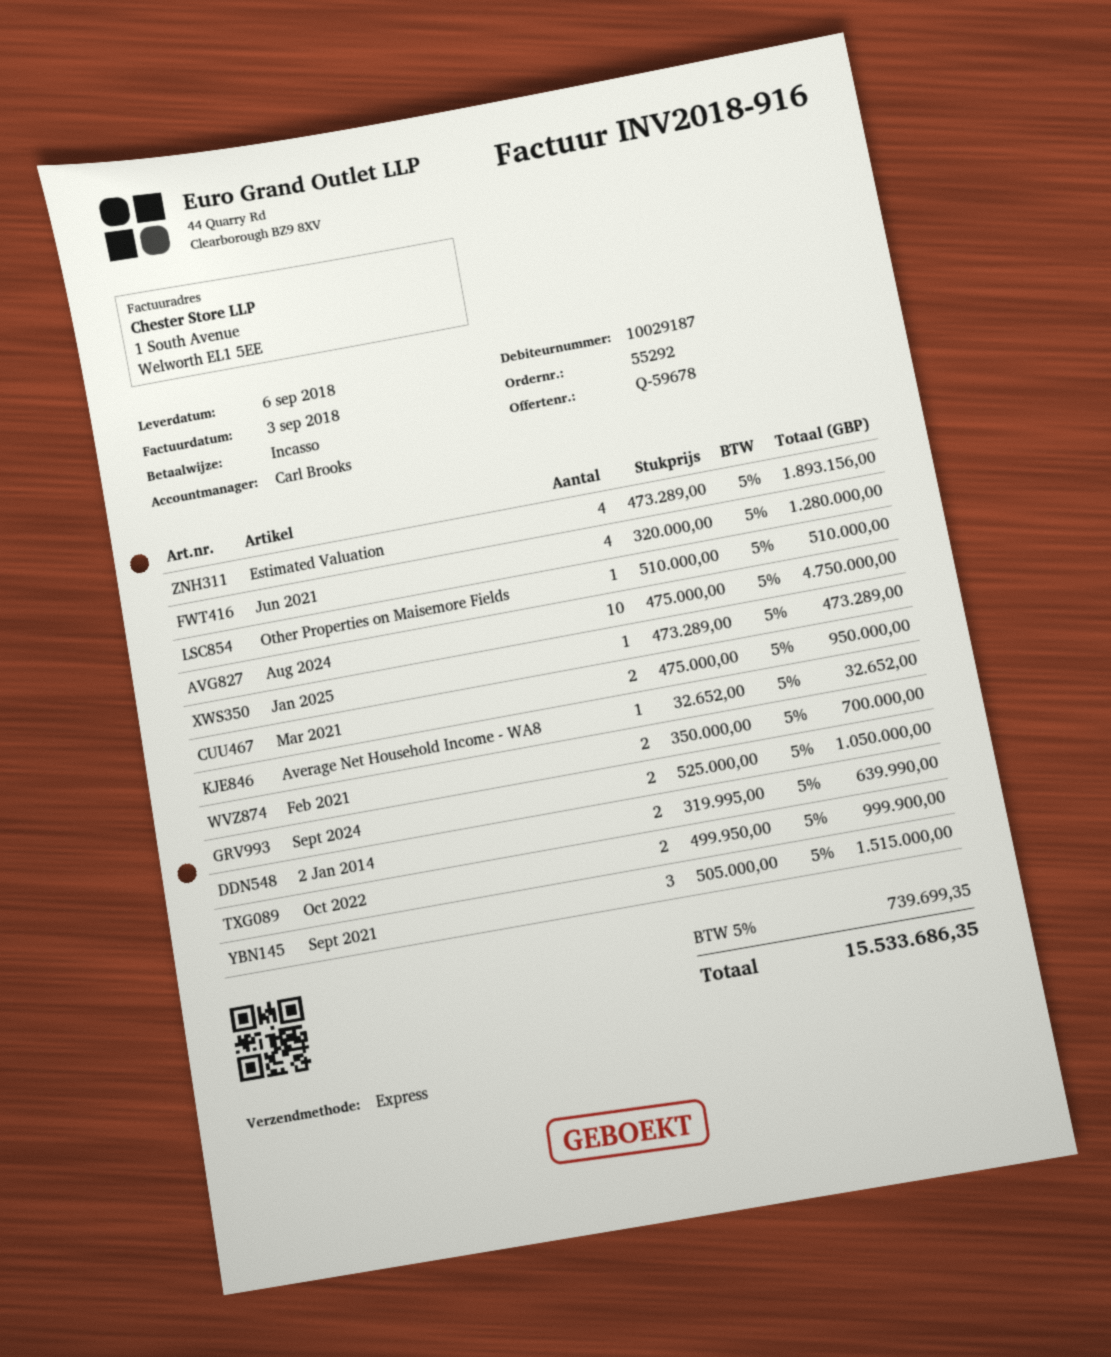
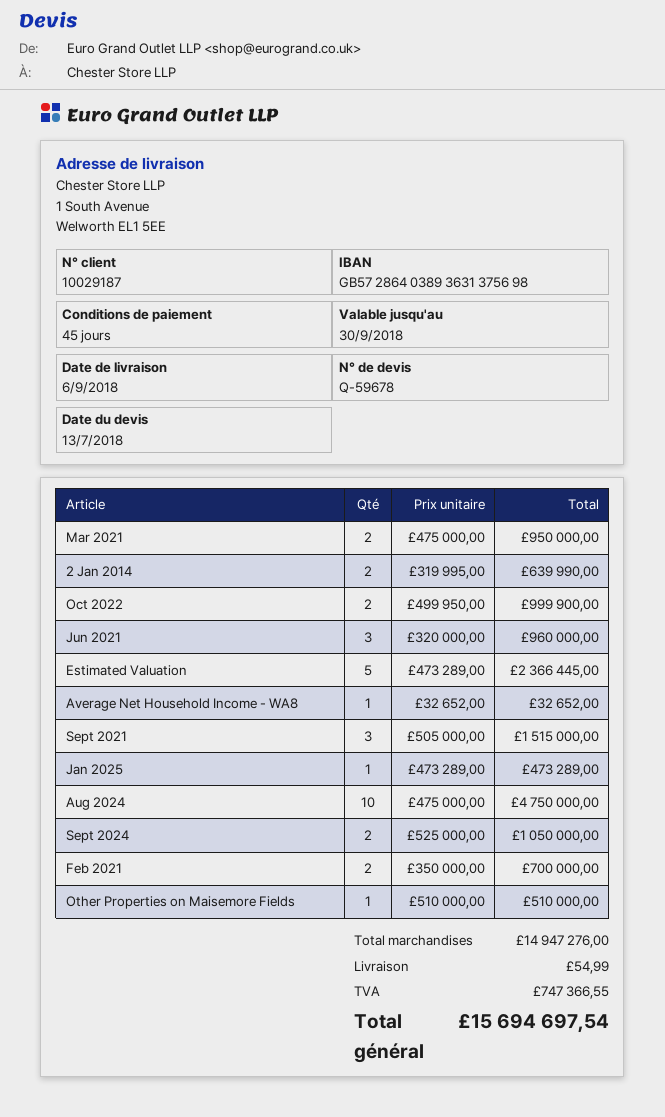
Estimated Valuation: 4 x 473289.00 = 1893156.00 -> 5 x 473289.00 = 2366445.00
Jun 2021: 4 x 320000.00 = 1280000.00 -> 3 x 320000.00 = 960000.00
shipping: none -> 54.99
tax: 739699.35 -> 747366.55
total: 15533686.35 -> 15694697.54

